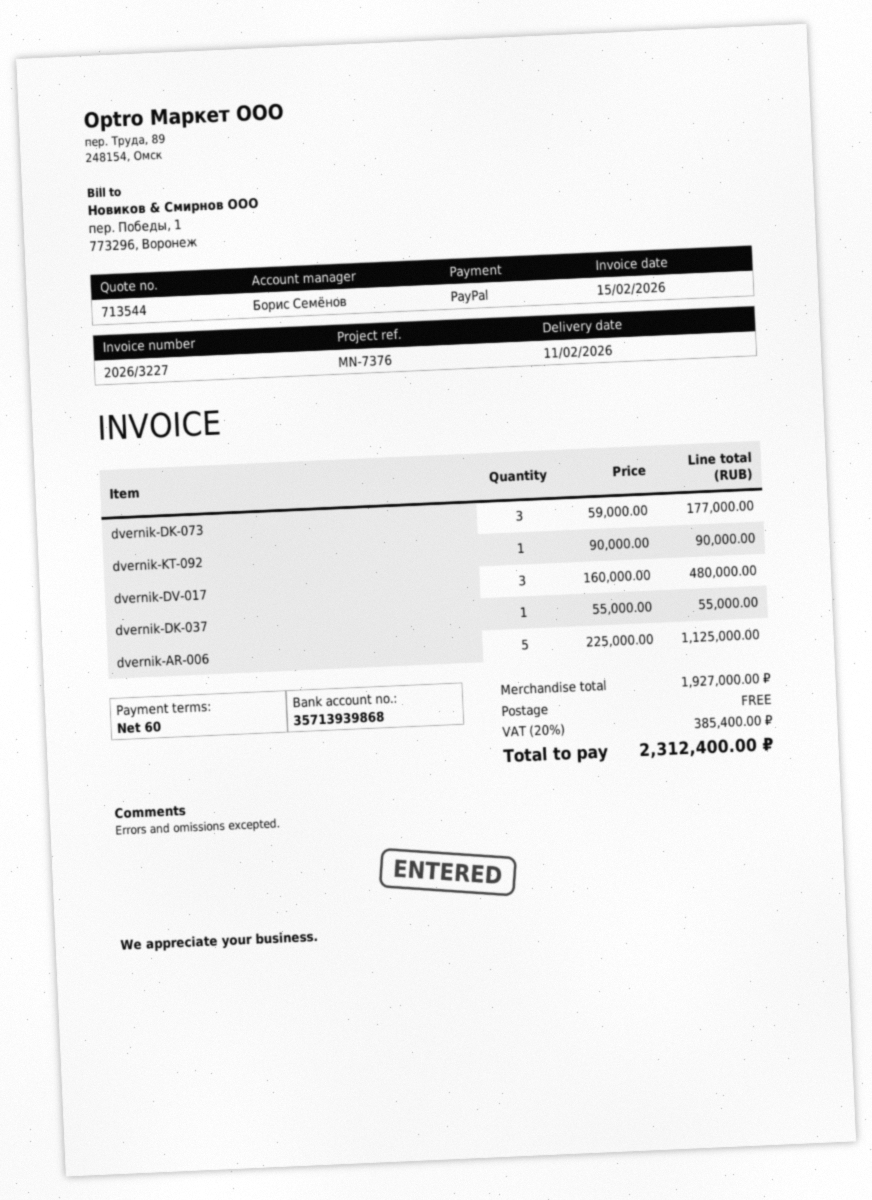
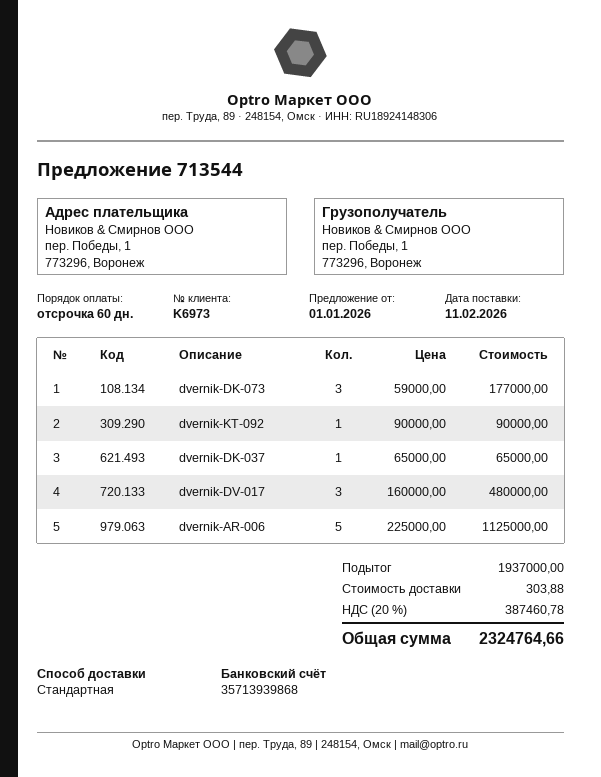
dvernik-DK-037: 1 x 55000.00 = 55000.00 -> 1 x 65000.00 = 65000.00
subtotal: 1927000.00 -> 1937000.00
shipping: 0.00 -> 303.88
tax: 20% = 385400.00 -> 20% = 387460.78
total: 2312400.00 -> 2324764.66

